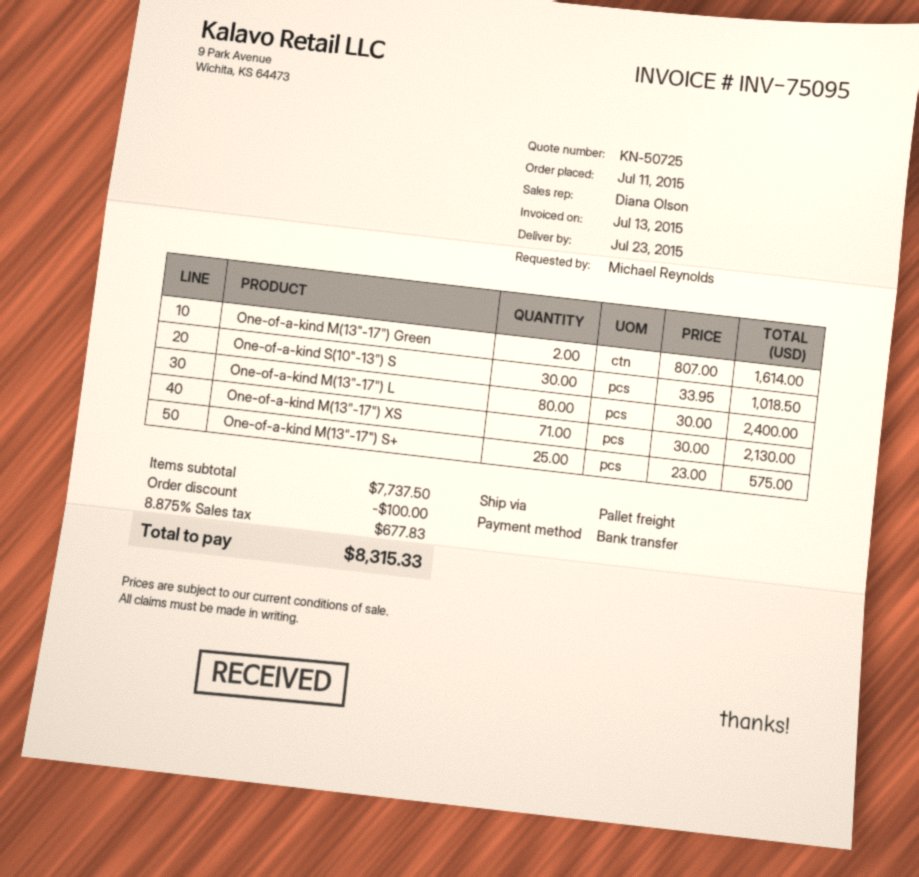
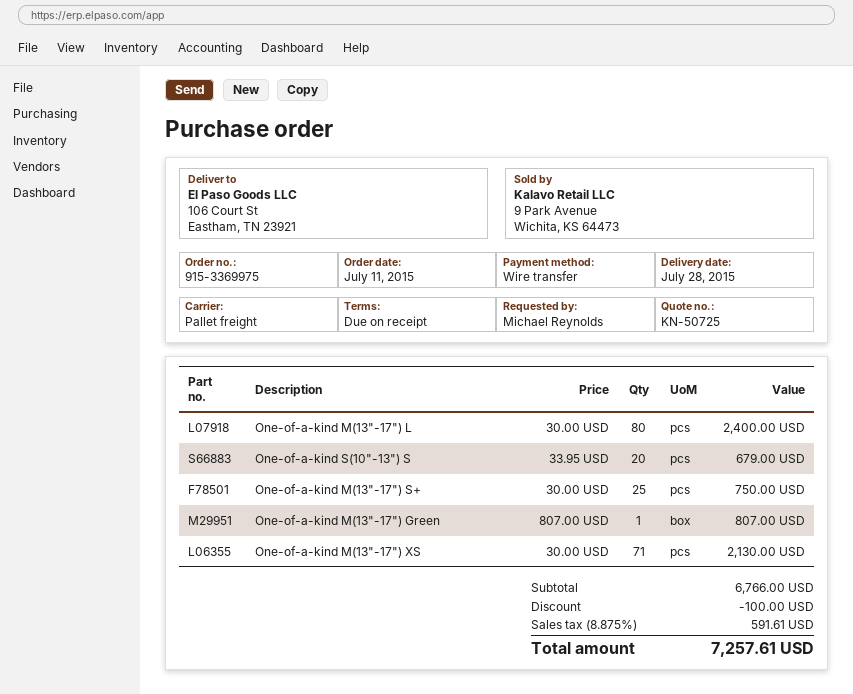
delivery date: 2015-07-23 -> 2015-07-28
One-of-a-kind M(13"-17") Green: 2 x 807.00 = 1614.00 -> 1 x 807.00 = 807.00
One-of-a-kind S(10"-13") S: 30 x 33.95 = 1018.50 -> 20 x 33.95 = 679.00
One-of-a-kind M(13"-17") S+: 25 x 23.00 = 575.00 -> 25 x 30.00 = 750.00
subtotal: 7737.50 -> 6766.00
tax: 8.875% = 677.83 -> 8.875% = 591.61
total: 8315.33 -> 7257.61

